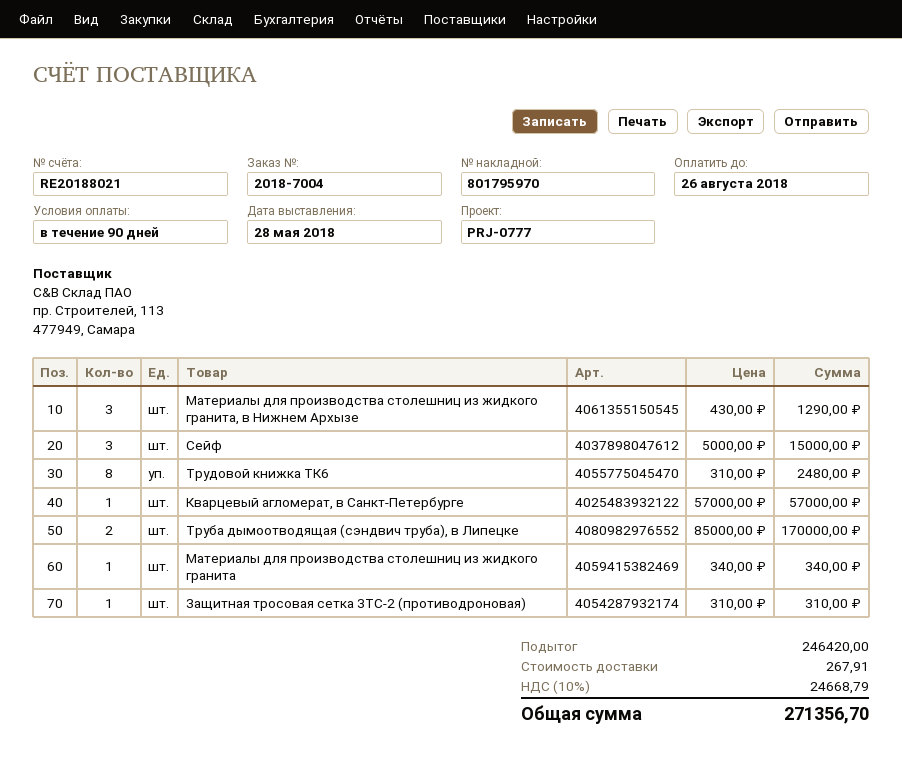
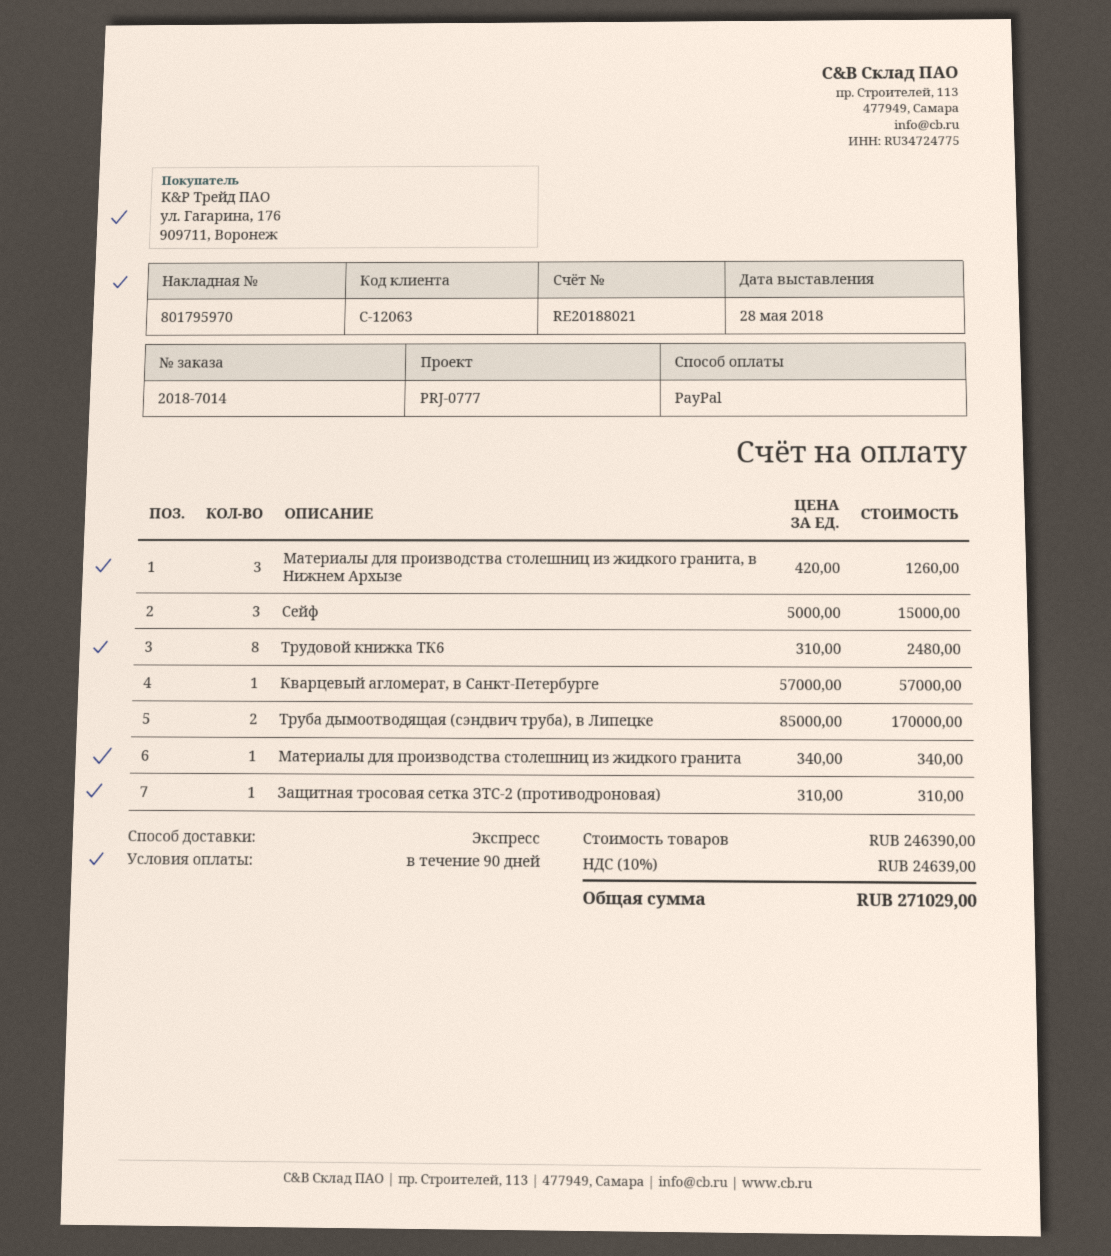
order number: 2018-7004 -> 2018-7014
Материалы для производства столешниц из жидкого гранита, в Нижнем Архызе: 3 x 430.00 = 1290.00 -> 3 x 420.00 = 1260.00
subtotal: 246420.00 -> 246390.00
shipping: 267.91 -> none
tax: 10% = 24668.79 -> 10% = 24639.00
total: 271356.70 -> 271029.00

